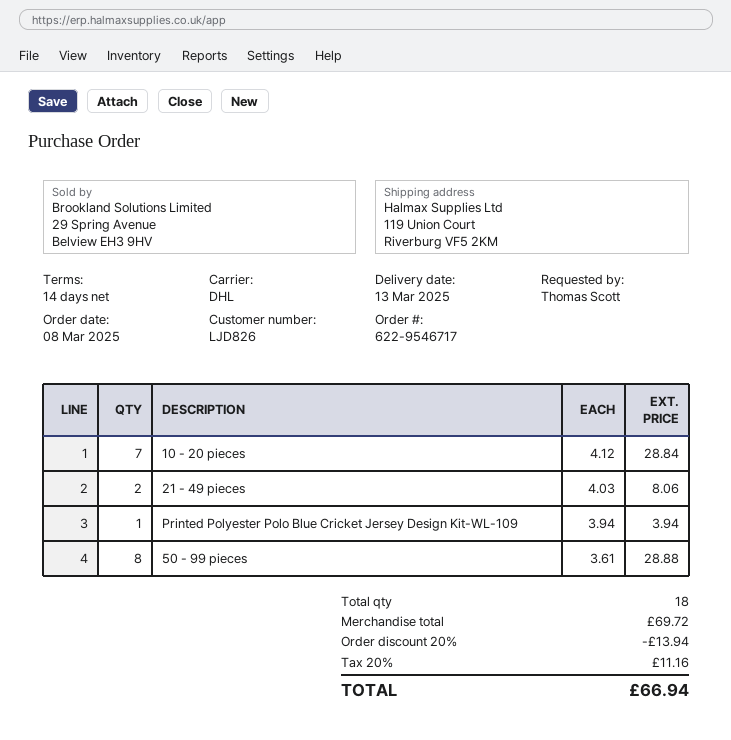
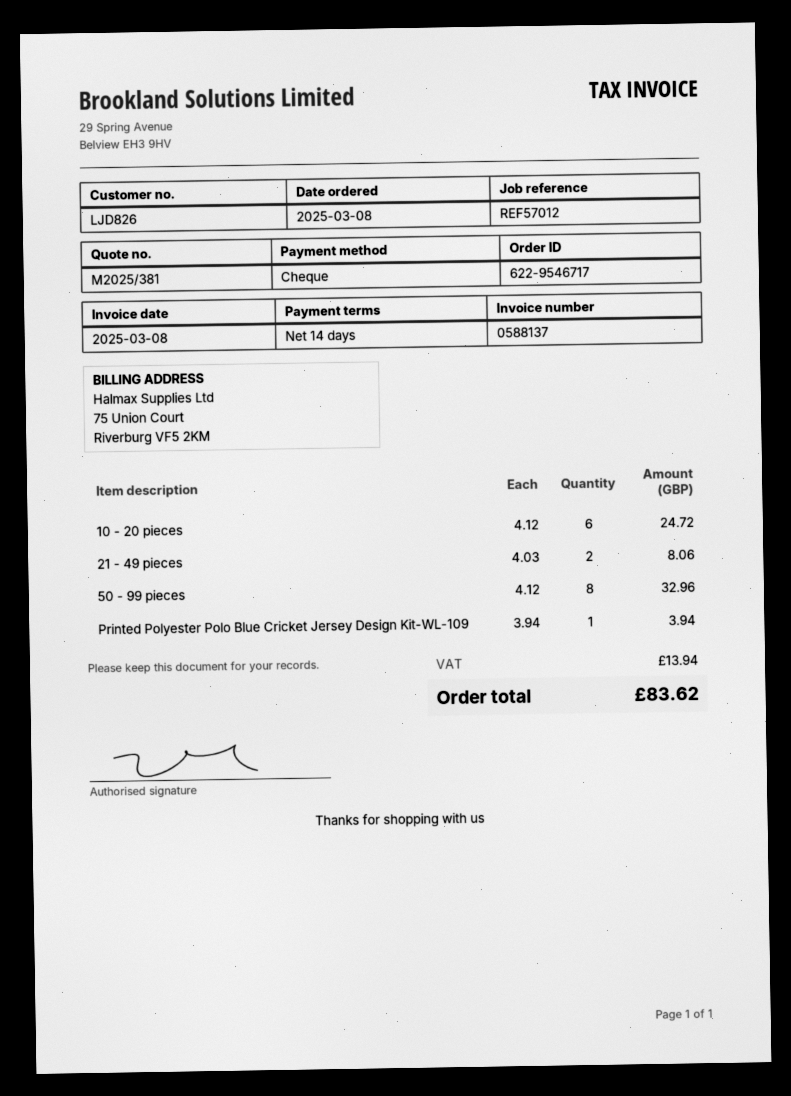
10 - 20 pieces: 7 x 4.12 = 28.84 -> 6 x 4.12 = 24.72
50 - 99 pieces: 8 x 3.61 = 28.88 -> 8 x 4.12 = 32.96
discount: 20% = 13.94 -> none
tax: 11.16 -> 13.94
total: 66.94 -> 83.62

